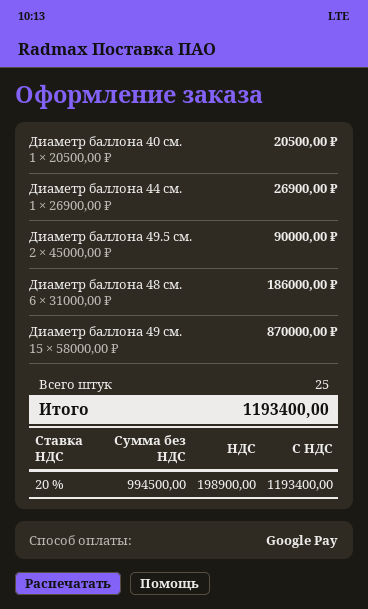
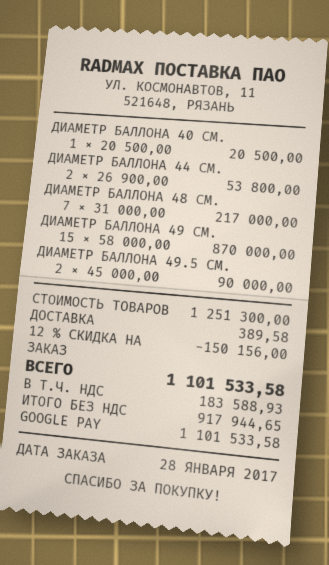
Диаметр баллона 44 см.: 1 x 26900.00 = 26900.00 -> 2 x 26900.00 = 53800.00
Диаметр баллона 48 см.: 6 x 31000.00 = 186000.00 -> 7 x 31000.00 = 217000.00
discount: none -> 12% = 150156.00
shipping: none -> 389.58
net: 994500.00 -> 917944.65
tax: 198900.00 -> 183588.93
total: 1193400.00 -> 1101533.58

